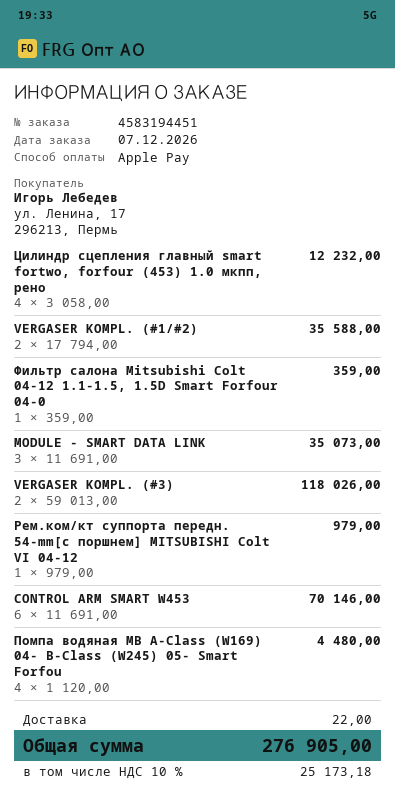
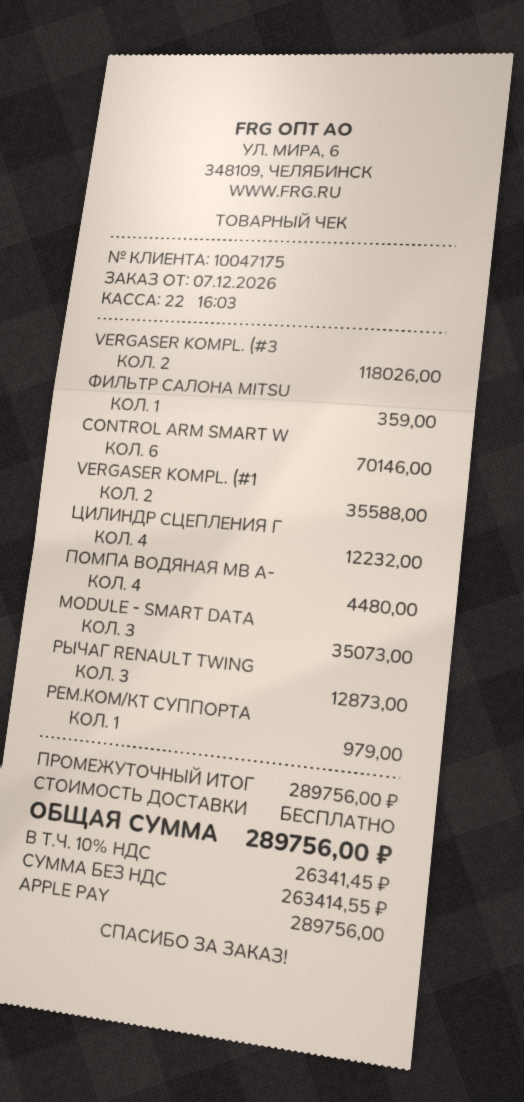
РЫЧАГ RENAULT TWING: none -> 3 for 12873.00
shipping: 22.00 -> 0.00
tax: 10% = 25173.18 -> 10% = 26341.45
total: 276905.00 -> 289756.00

